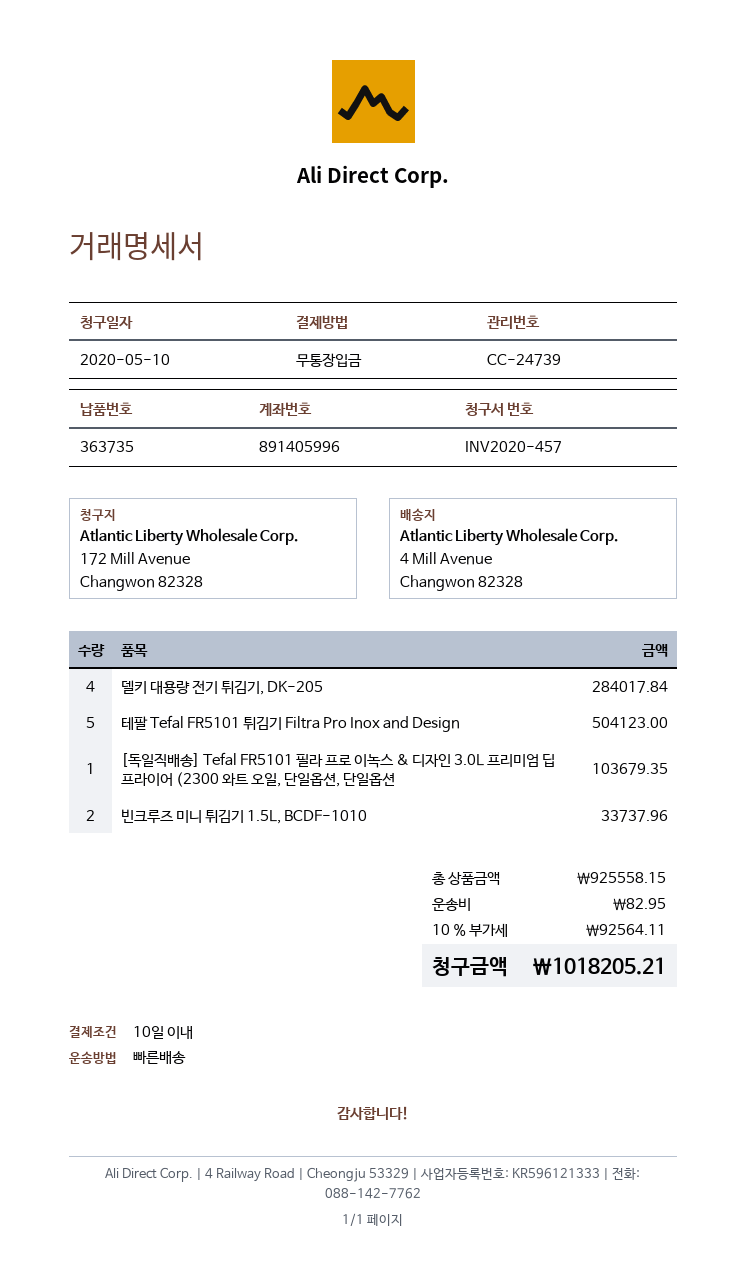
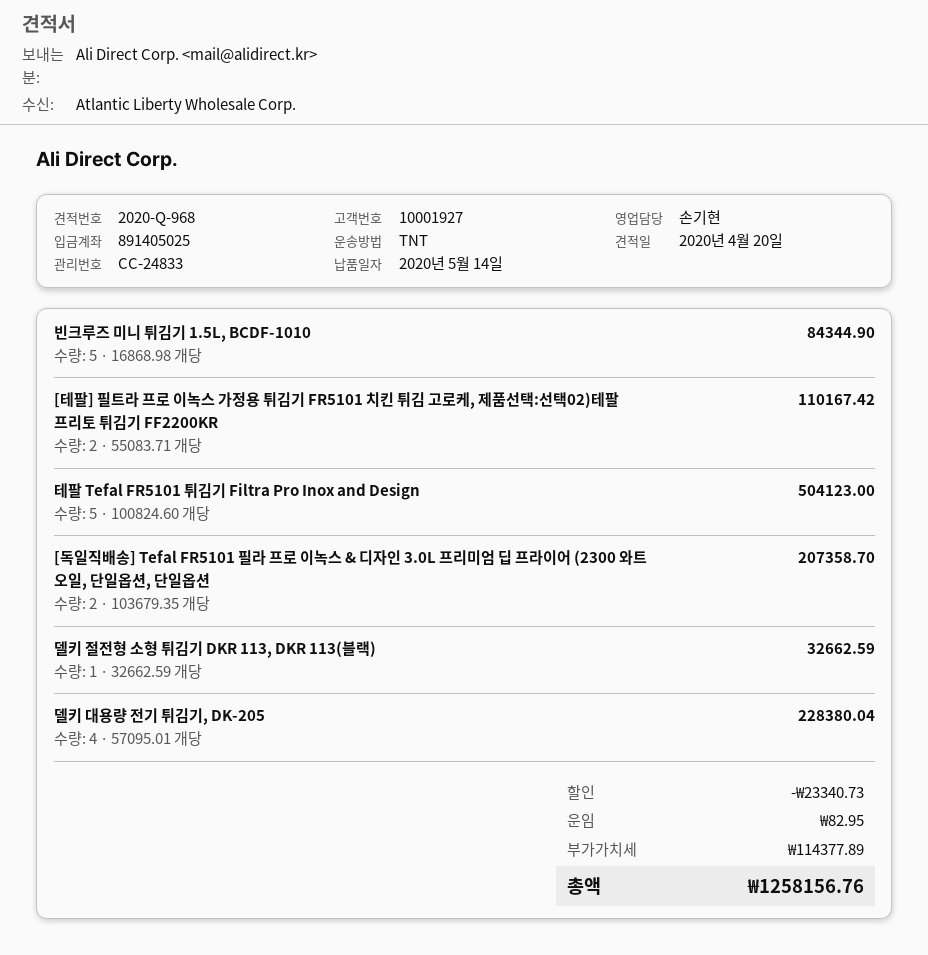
reference: CC-24739 -> CC-24833
bank account: 891405996 -> 891405025
shipping method: express -> TNT
델키 대용량 전기 튀김기, DK-205: 4 for 284017.84 -> 4 for 228380.04
[독일직배송] Tefal FR5101 필라 프로 이녹스 & 디자인 3.0L 프리미엄 딥 프라이어 (2300 와트 오일, 단일옵션, 단일옵션: 1 for 103679.35 -> 2 for 207358.70
빈크루즈 미니 튀김기 1.5L, BCDF-1010: 2 for 33737.96 -> 5 for 84344.90
[테팔] 필트라 프로 이녹스 가정용 튀김기 FR5101 치킨 튀김 고로케, 제품선택:선택02)테팔 프리토 튀김기 FF2200KR: none -> 2 for 110167.42
델키 절전형 소형 튀김기 DKR 113, DKR 113(블랙): none -> 1 for 32662.59
discount: none -> 23340.73
tax: 92564.11 -> 114377.89
total: 1018205.21 -> 1258156.76

